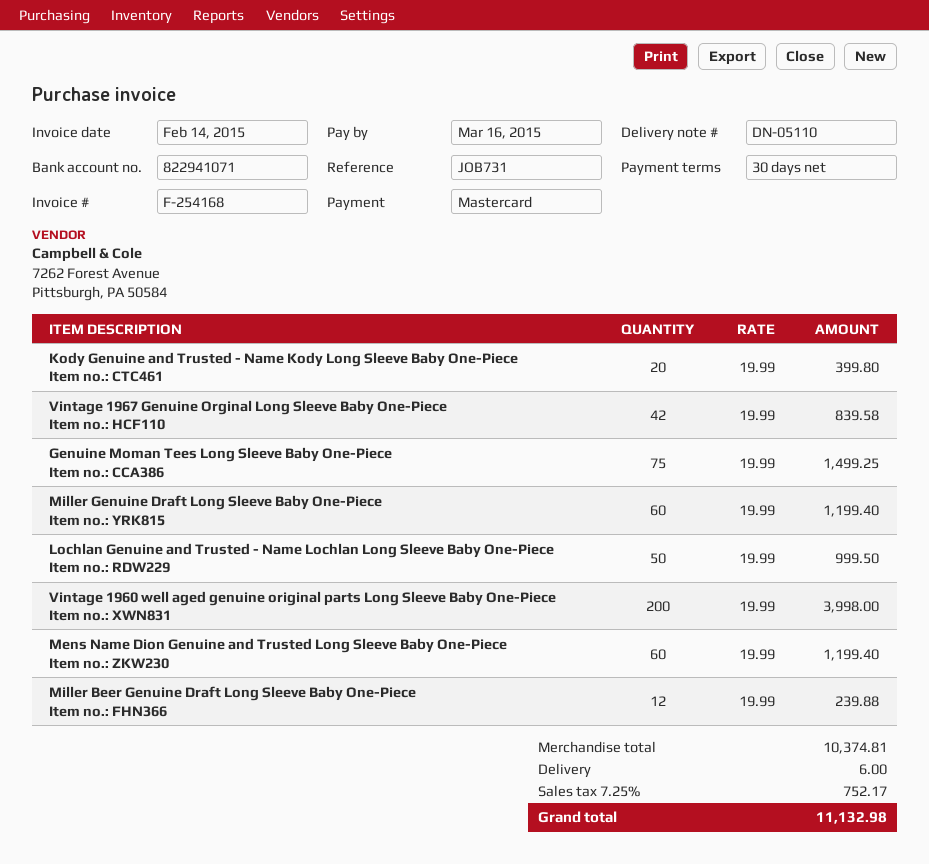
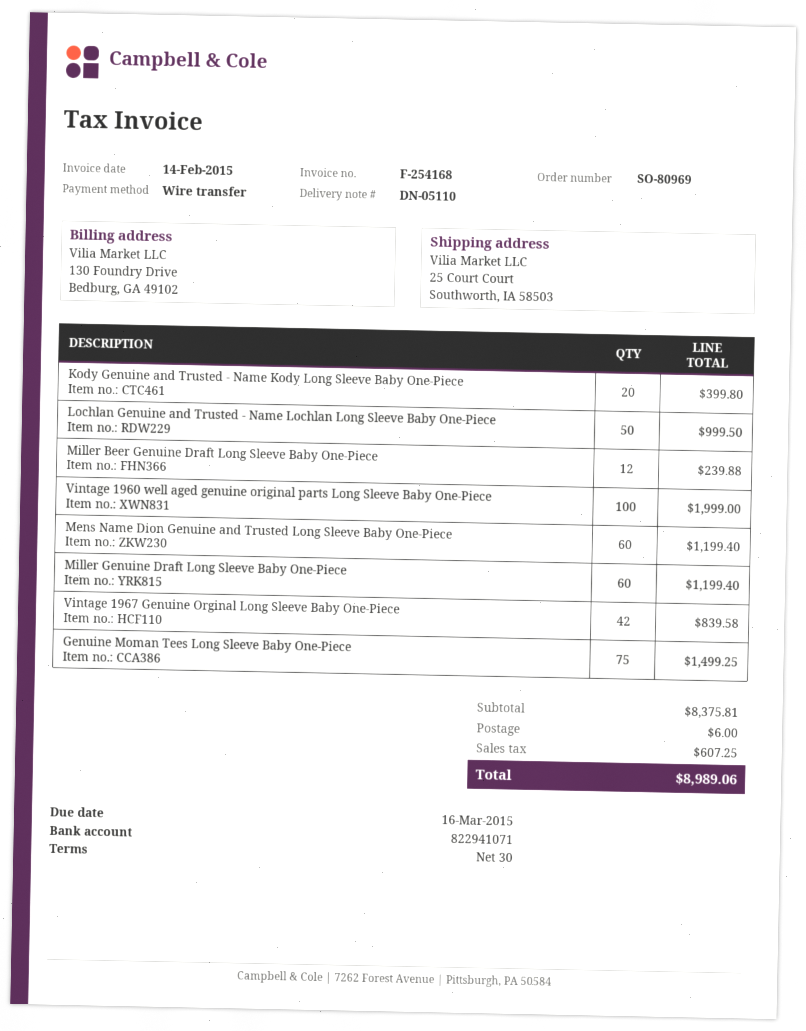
payment method: Mastercard -> bank transfer
Vintage 1960 well aged genuine original parts Long Sleeve Baby One-Piece: 200 for 3998.00 -> 100 for 1999.00
subtotal: 10374.81 -> 8375.81
tax: 752.17 -> 607.25
total: 11132.98 -> 8989.06

